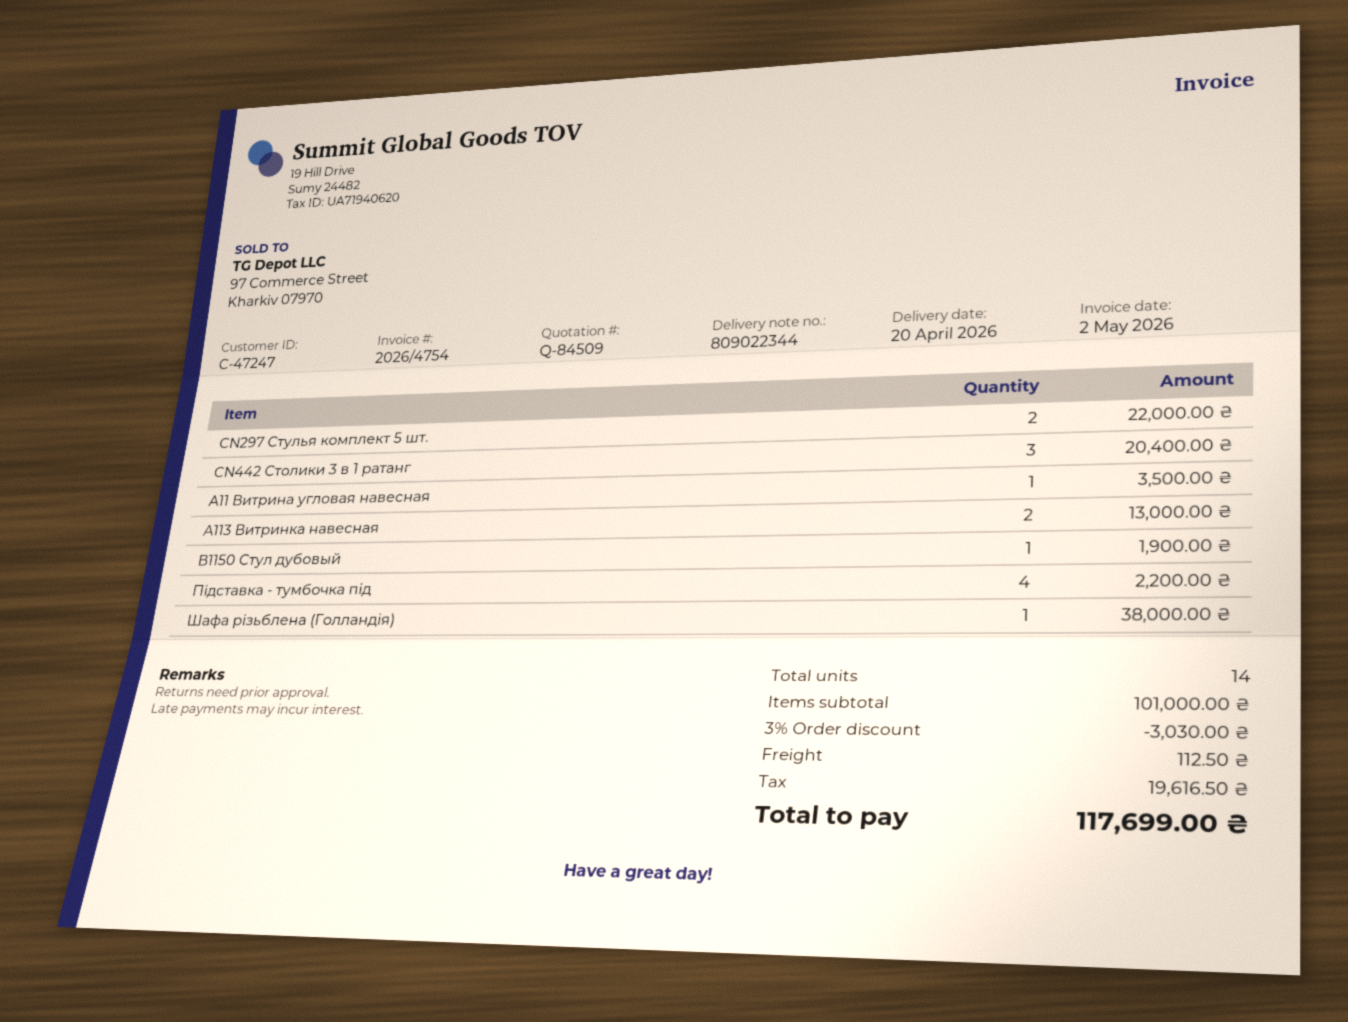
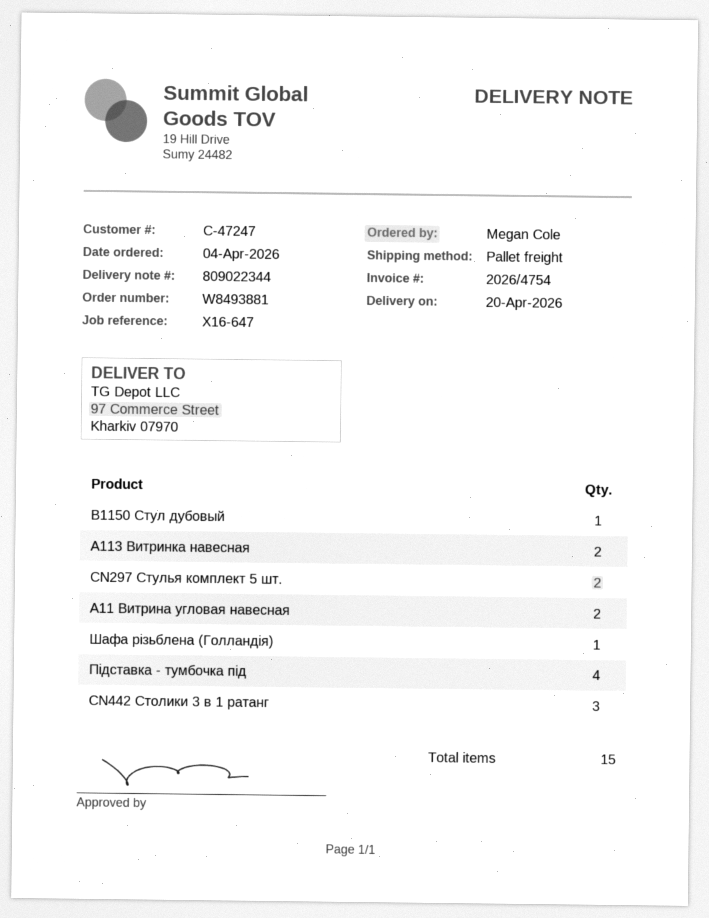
А11 Витрина угловая навесная: 1 -> 2
total quantity: 14 -> 15

